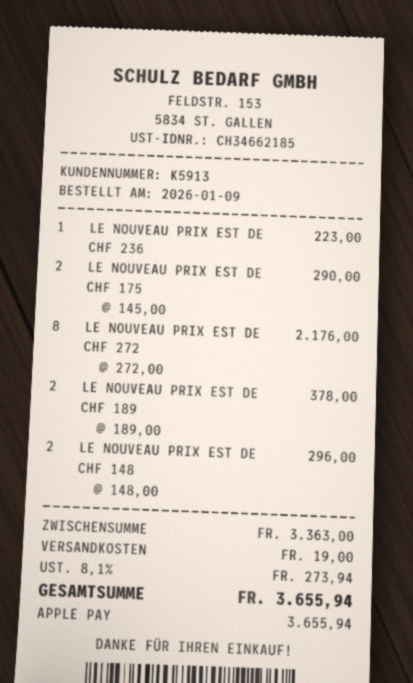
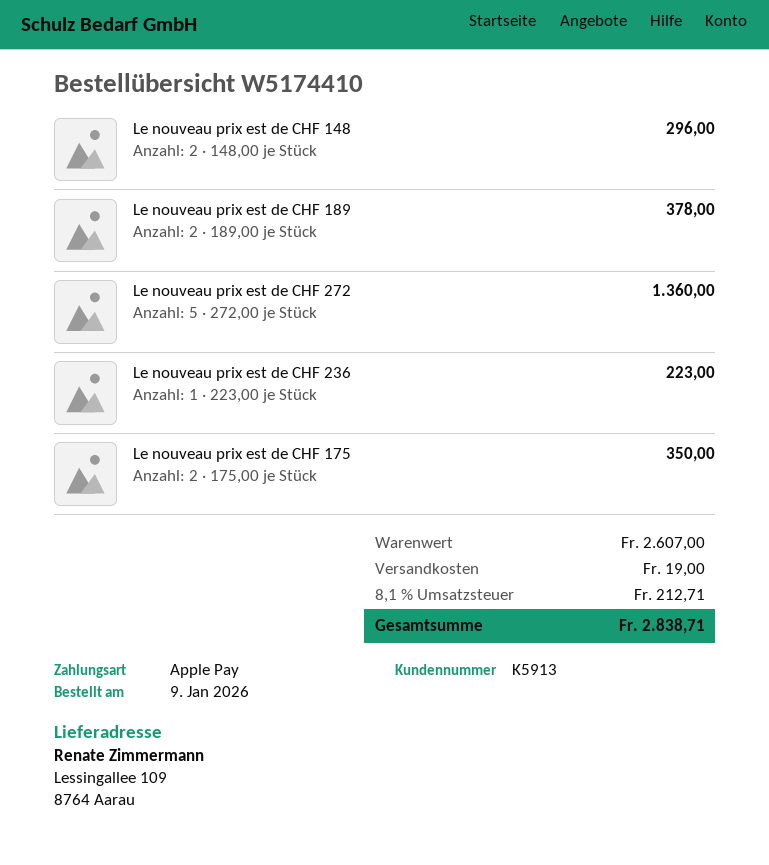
LE NOUVEAU PRIX EST DE CHF 175: 2 x 145.00 = 290.00 -> 2 x 175.00 = 350.00
LE NOUVEAU PRIX EST DE CHF 272: 8 x 272.00 = 2176.00 -> 5 x 272.00 = 1360.00
subtotal: 3363.00 -> 2607.00
tax: 8.1% = 273.94 -> 8.1% = 212.71
total: 3655.94 -> 2838.71

